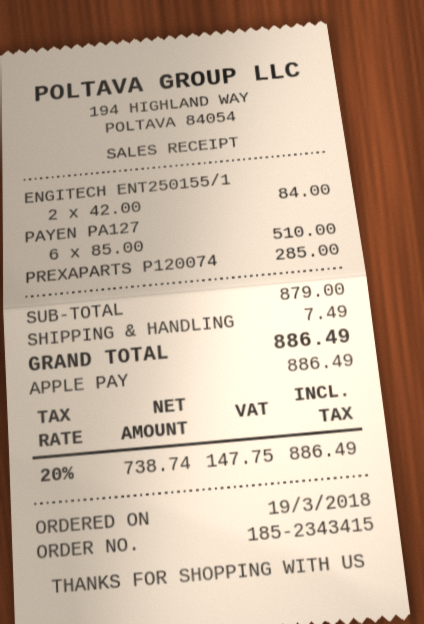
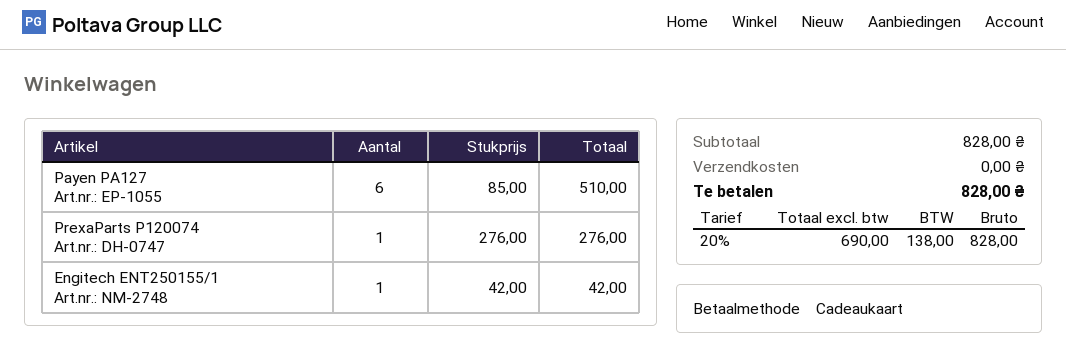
payment method: Apple Pay -> gift card
ENGITECH ENT250155/1: 2 x 42.00 = 84.00 -> 1 x 42.00 = 42.00
PREXAPARTS P120074: 1 x 285.00 = 285.00 -> 1 x 276.00 = 276.00
subtotal: 879.00 -> 828.00
shipping: 7.49 -> 0.00
net: 738.74 -> 690.00
tax: 20% = 147.75 -> 20% = 138.00
total: 886.49 -> 828.00

